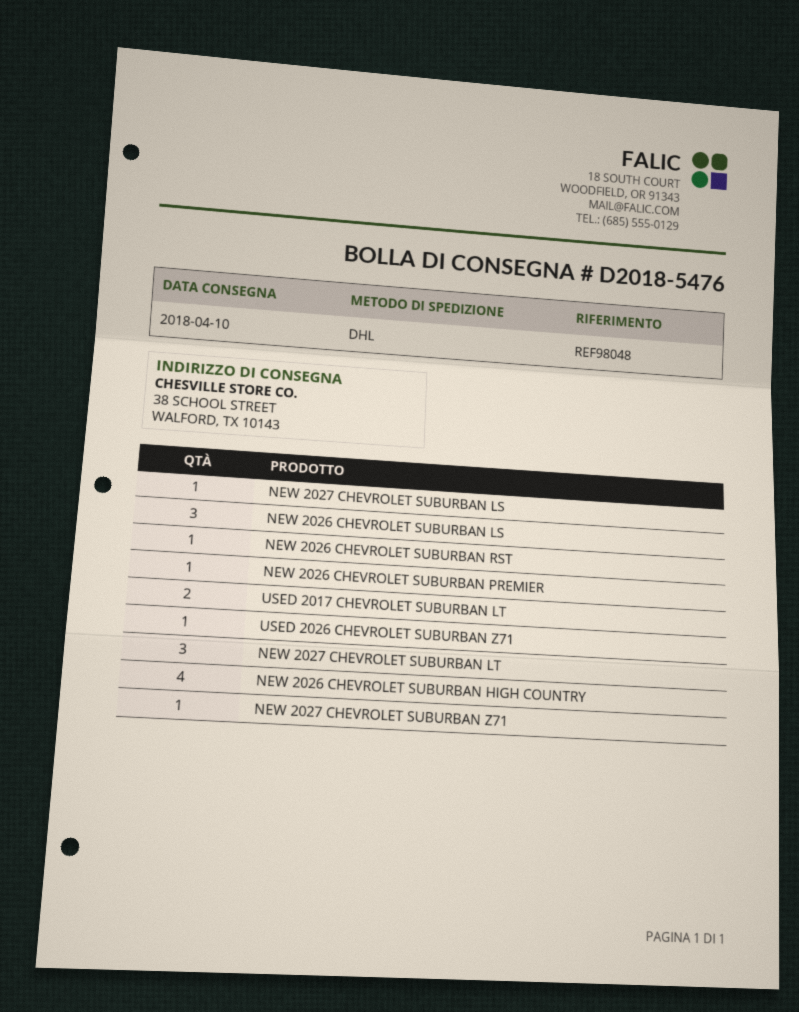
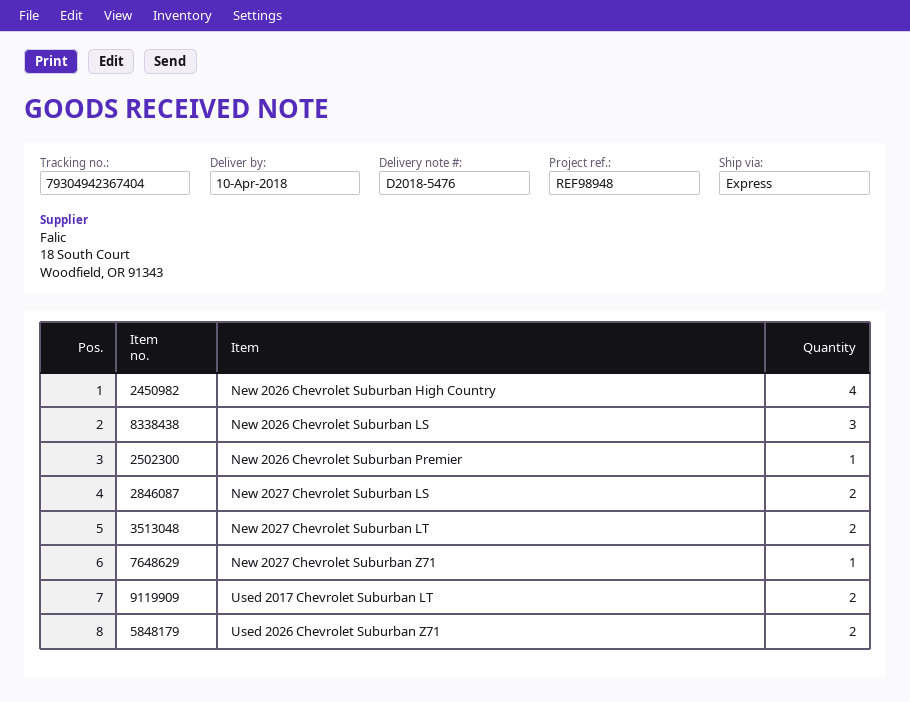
reference: REF98048 -> REF98948
shipping method: DHL -> express
NEW 2027 CHEVROLET SUBURBAN LS: 1 -> 2
NEW 2026 CHEVROLET SUBURBAN RST: 1 -> none
USED 2026 CHEVROLET SUBURBAN Z71: 1 -> 2
NEW 2027 CHEVROLET SUBURBAN LT: 3 -> 2

